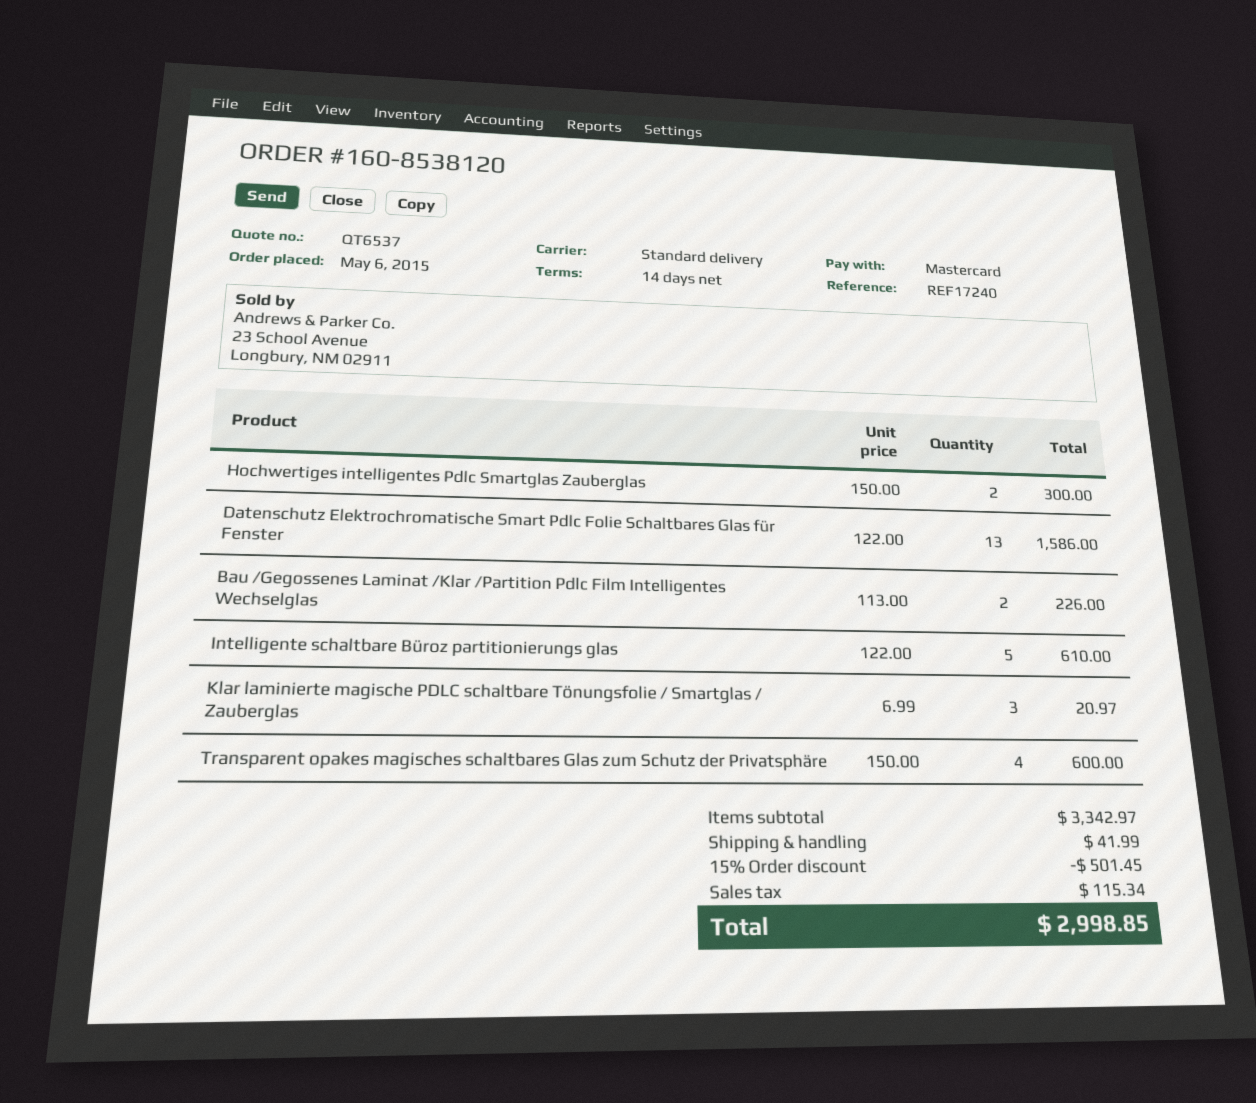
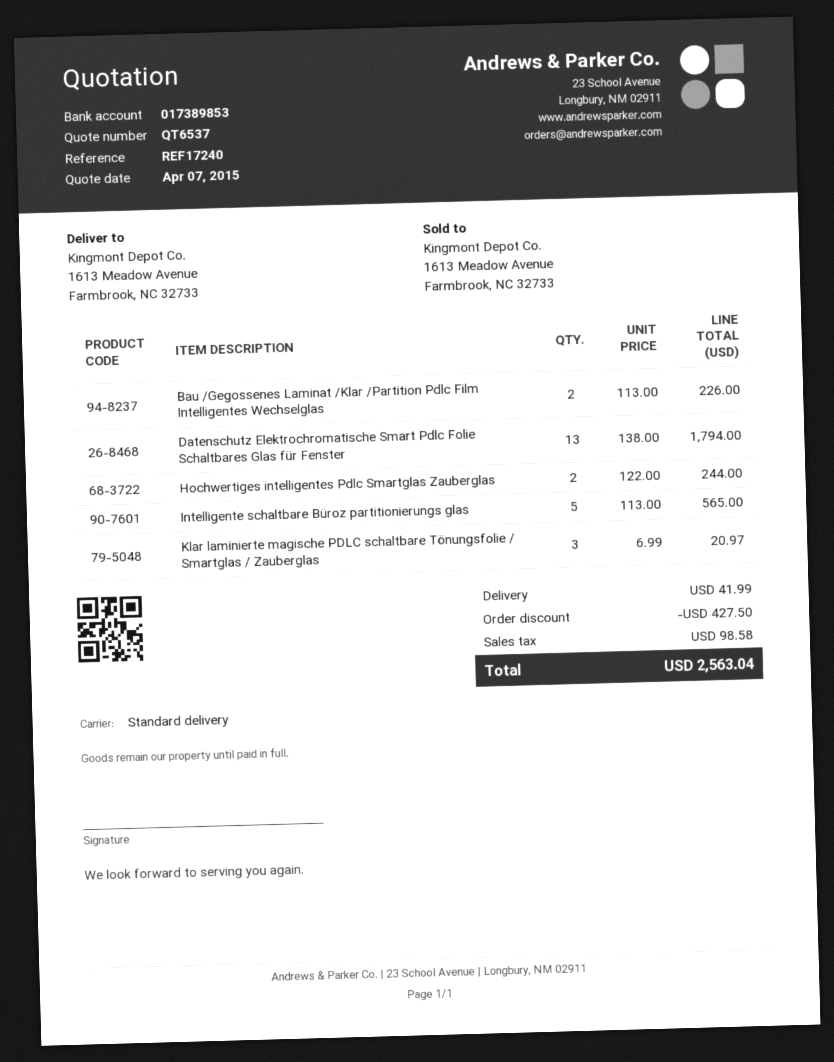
Hochwertiges intelligentes Pdlc Smartglas Zauberglas: 2 x 150.00 = 300.00 -> 2 x 122.00 = 244.00
Datenschutz Elektrochromatische Smart Pdlc Folie Schaltbares Glas für Fenster: 13 x 122.00 = 1586.00 -> 13 x 138.00 = 1794.00
Intelligente schaltbare Büroz partitionierungs glas: 5 x 122.00 = 610.00 -> 5 x 113.00 = 565.00
Transparent opakes magisches schaltbares Glas zum Schutz der Privatsphäre: 4 x 150.00 = 600.00 -> none
discount: 501.45 -> 427.50
tax: 115.34 -> 98.58
total: 2998.85 -> 2563.04

